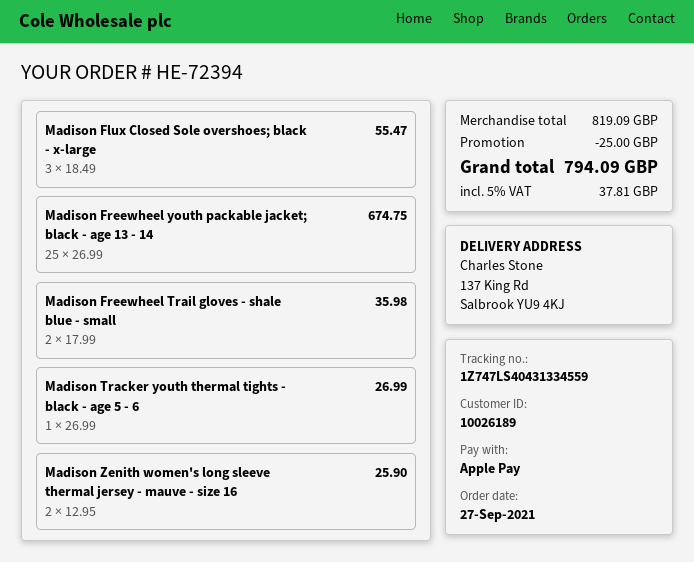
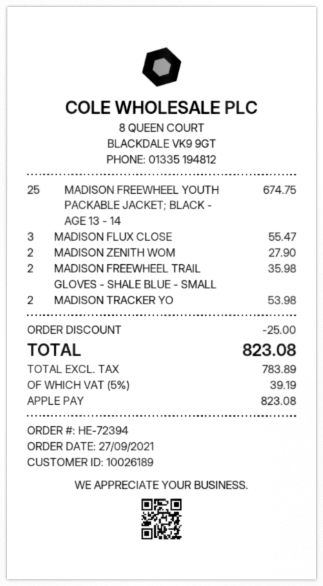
Madison Tracker youth thermal tights - black - age 5 - 6: 1 for 26.99 -> 2 for 53.98
Madison Zenith women's long sleeve thermal jersey - mauve - size 16: 2 for 25.90 -> 2 for 27.90
tax: 5% = 37.81 -> 5% = 39.19
total: 794.09 -> 823.08

